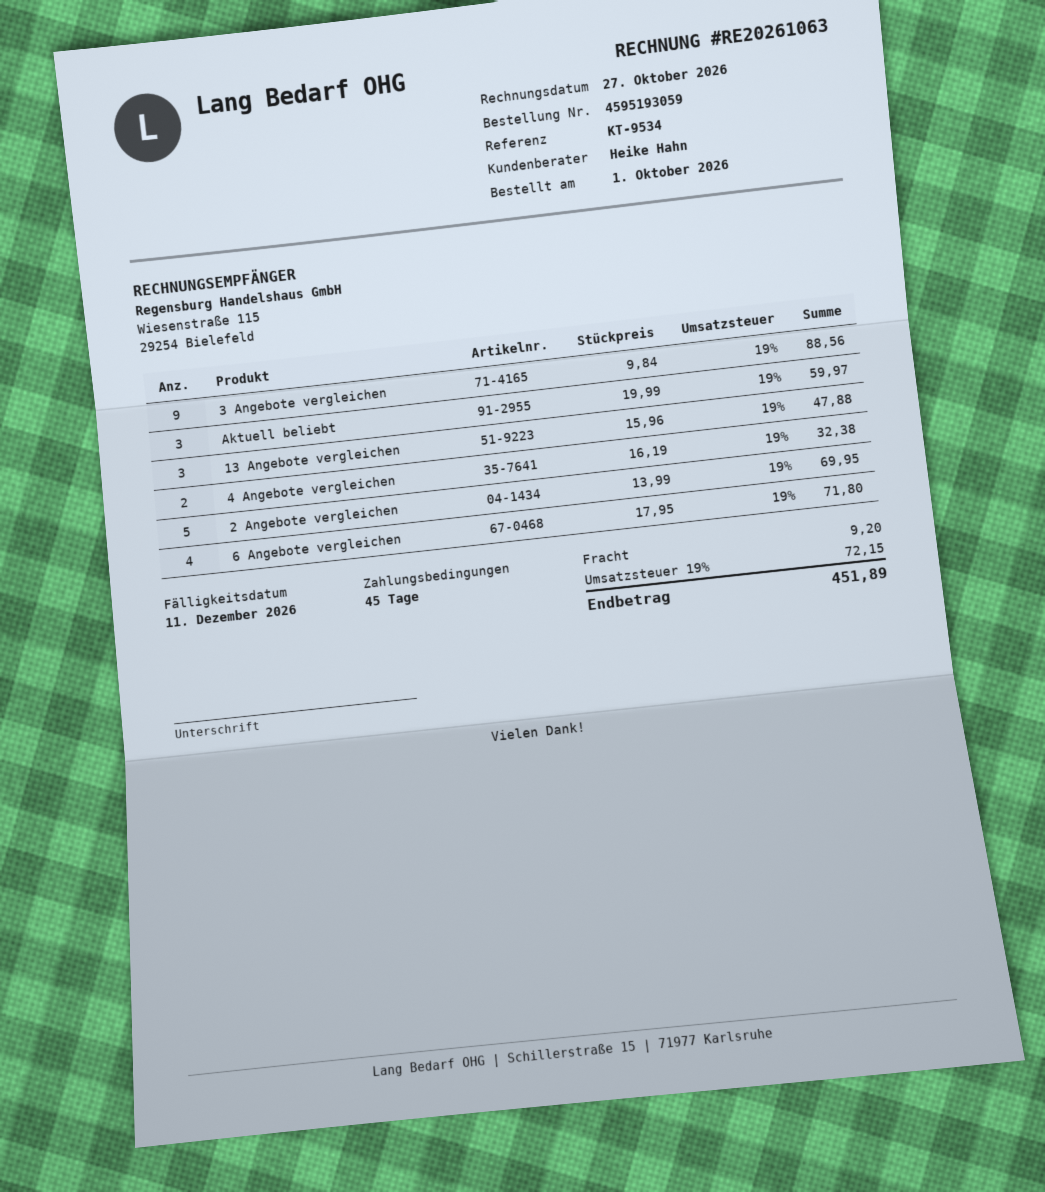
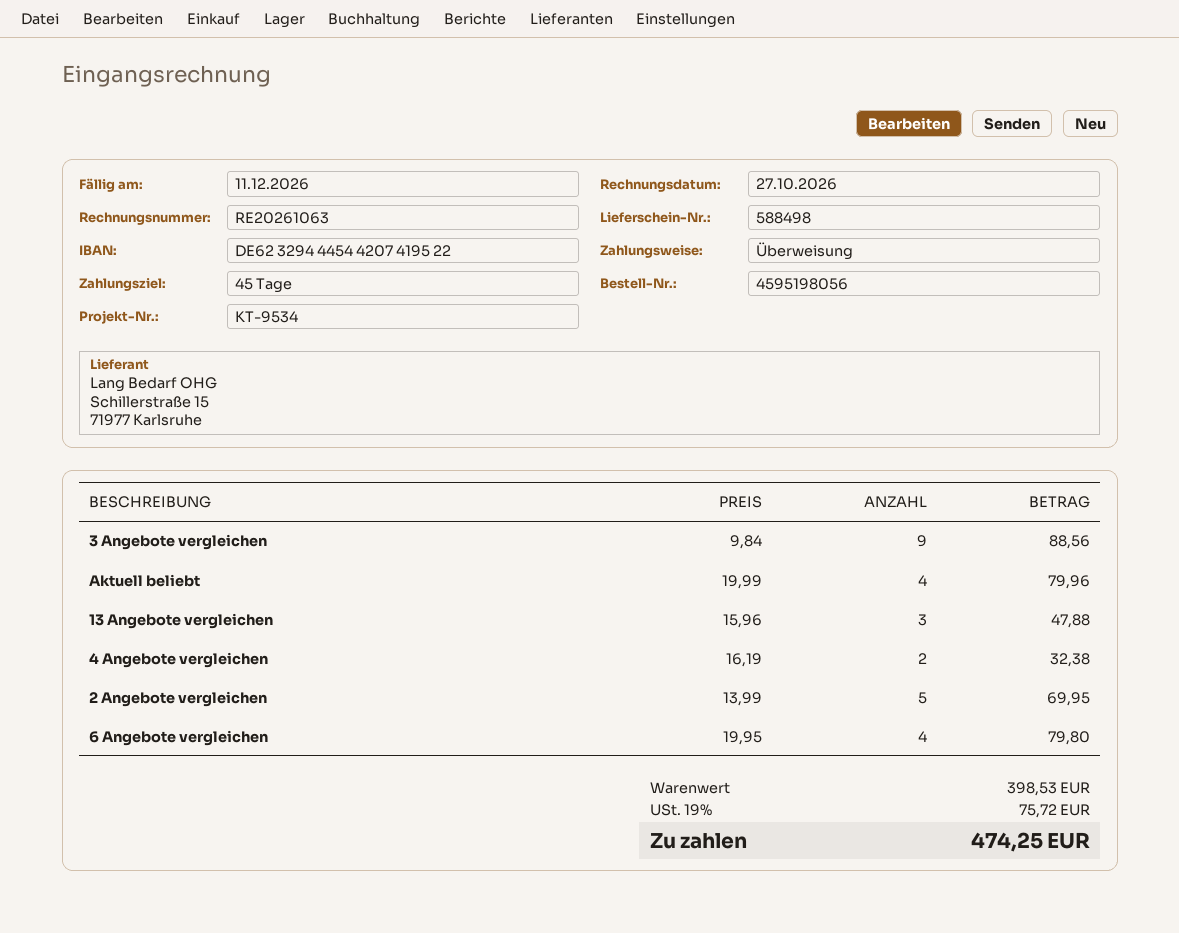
order number: 4595193059 -> 4595198056
Aktuell beliebt: 3 x 19.99 = 59.97 -> 4 x 19.99 = 79.96
6 Angebote vergleichen: 4 x 17.95 = 71.80 -> 4 x 19.95 = 79.80
shipping: 9.20 -> none
tax: 19% = 72.15 -> 19% = 75.72
total: 451.89 -> 474.25

